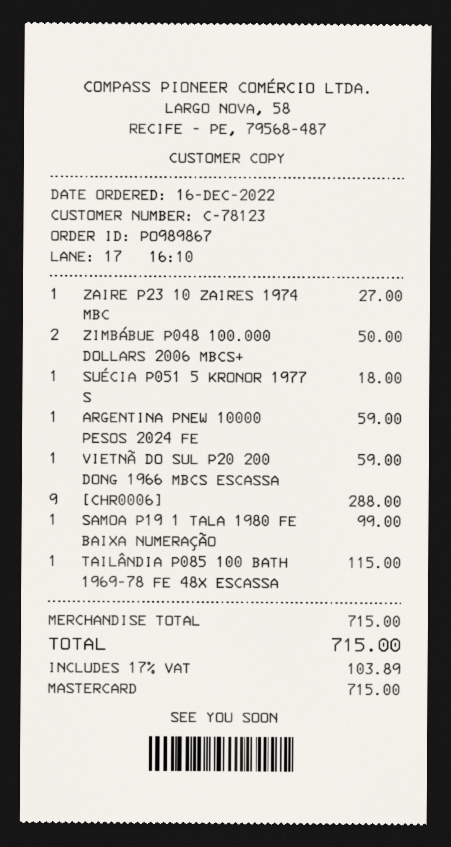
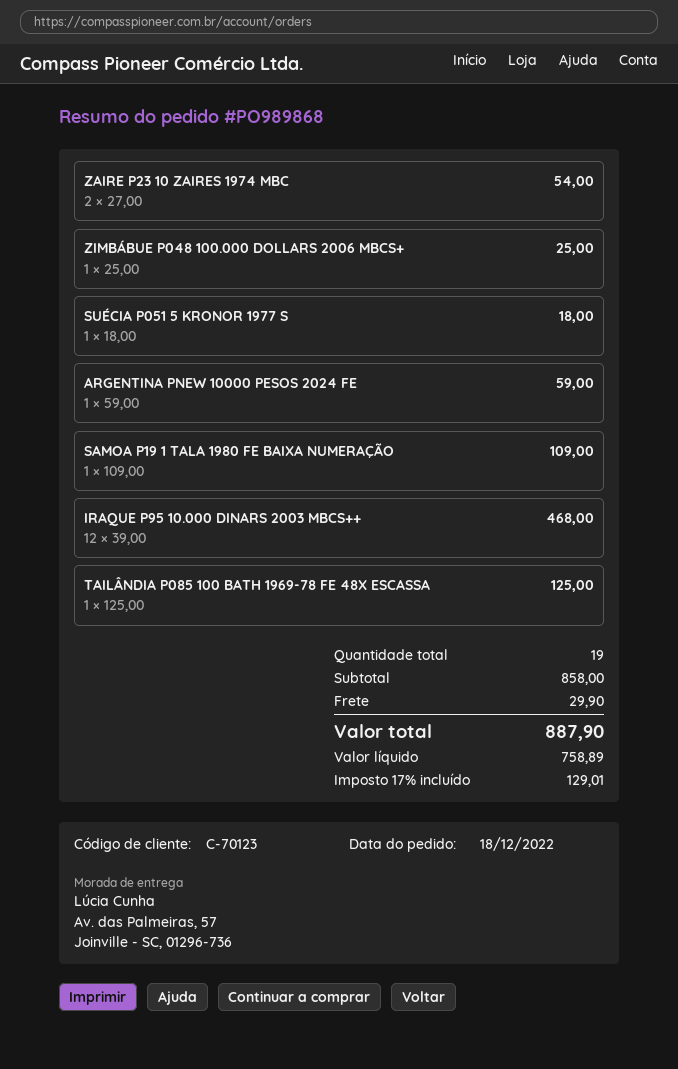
order number: PO989867 -> PO989868
order date: 2022-12-16 -> 2022-12-18
customer number: C-78123 -> C-70123
ZAIRE P23 10 ZAIRES 1974 MBC: 1 for 27.00 -> 2 for 54.00
ZIMBÁBUE P048 100.000 DOLLARS 2006 MBCS+: 2 for 50.00 -> 1 for 25.00
VIETNÃ DO SUL P20 200 DONG 1966 MBCS ESCASSA: 1 for 59.00 -> none
[CHR0006]: 9 for 288.00 -> none
SAMOA P19 1 TALA 1980 FE BAIXA NUMERAÇÃO: 1 for 99.00 -> 1 for 109.00
TAILÂNDIA P085 100 BATH 1969-78 FE 48X ESCASSA: 1 for 115.00 -> 1 for 125.00
IRAQUE P95 10.000 DINARS 2003 MBCS++: none -> 12 for 468.00
subtotal: 715.00 -> 858.00
shipping: none -> 29.90
tax: 17% = 103.89 -> 17% = 129.01
total: 715.00 -> 887.90

